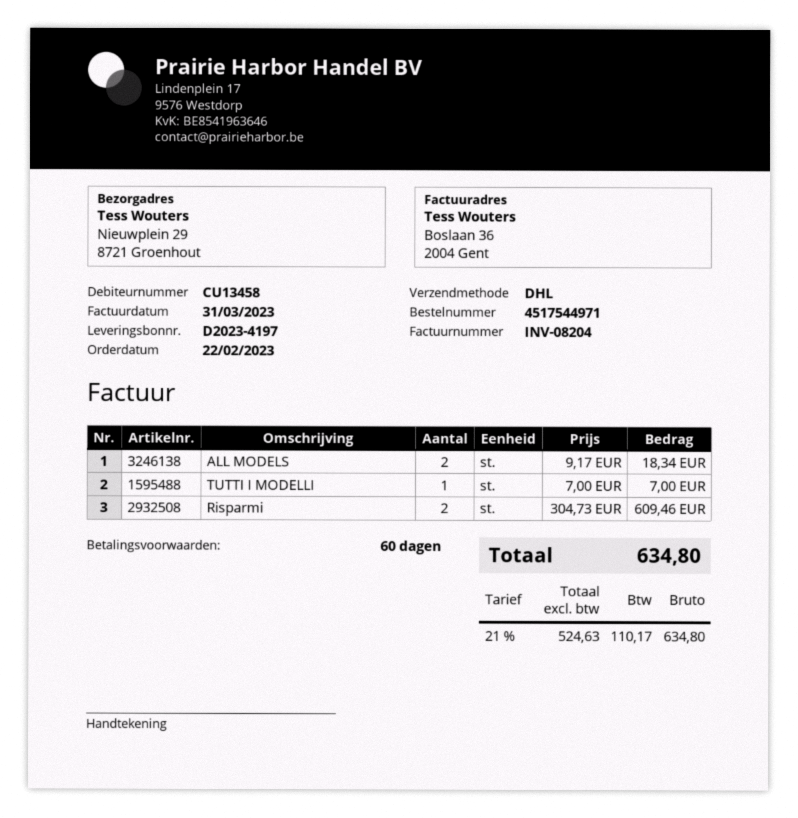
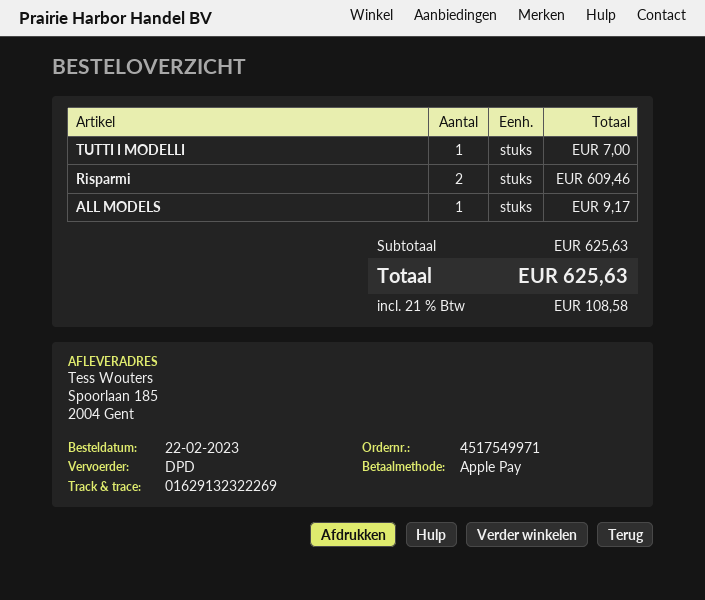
order number: 4517544971 -> 4517549971
shipping method: DHL -> DPD
ship to: Nieuwplein 29, 8721 Groenhout -> Spoorlaan 185, 2004 Gent
ALL MODELS: 2 for 18.34 -> 1 for 9.17
tax: 21% = 110.17 -> 21% = 108.58
total: 634.80 -> 625.63

